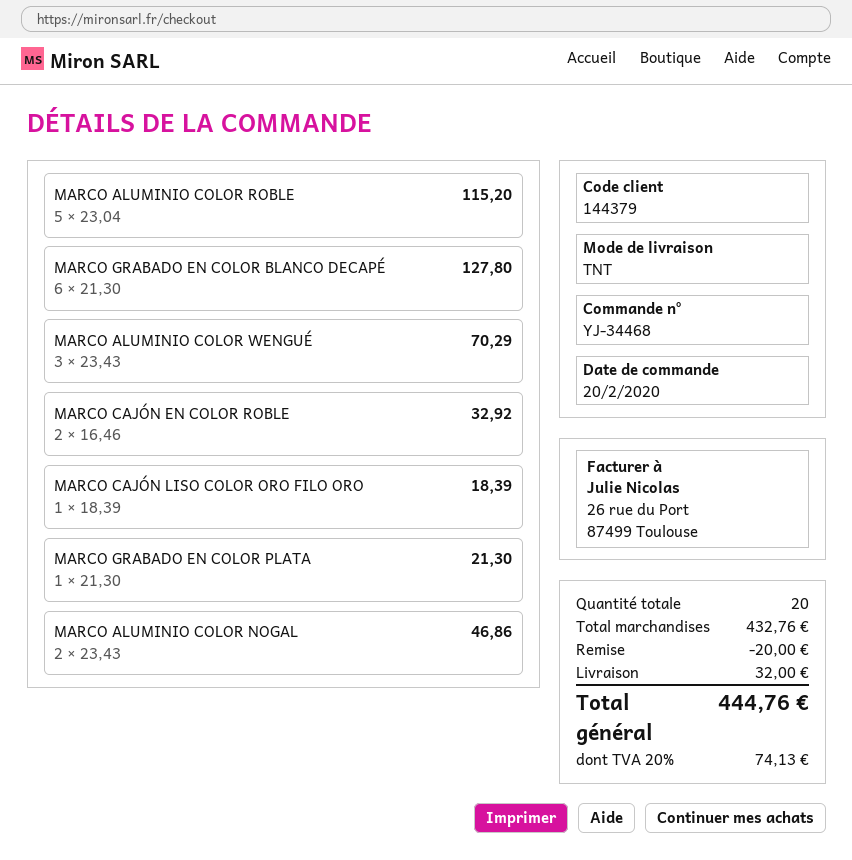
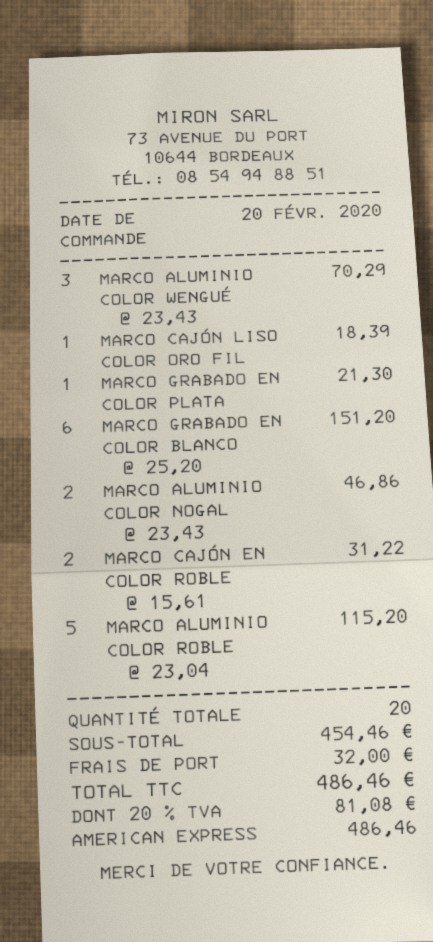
MARCO GRABADO EN COLOR BLANCO DECAPÉ: 6 x 21.30 = 127.80 -> 6 x 25.20 = 151.20
MARCO CAJÓN EN COLOR ROBLE: 2 x 16.46 = 32.92 -> 2 x 15.61 = 31.22
subtotal: 432.76 -> 454.46
discount: 20.00 -> none
tax: 20% = 74.13 -> 20% = 81.08
total: 444.76 -> 486.46

